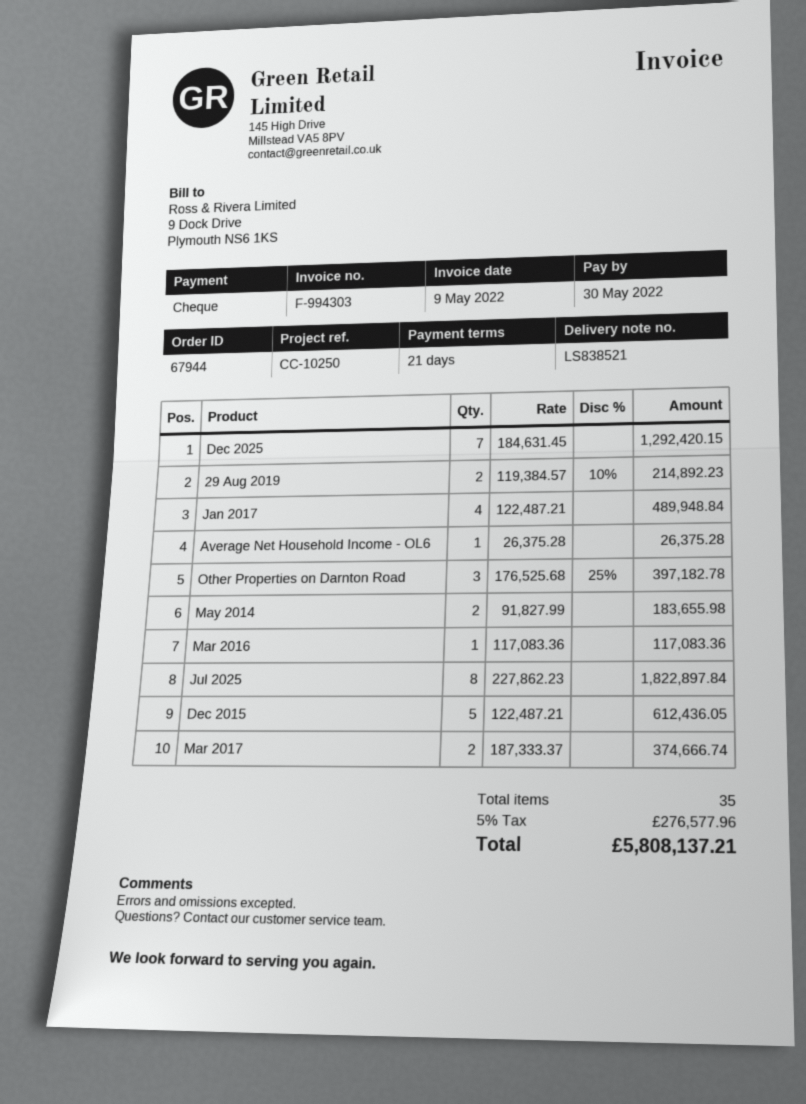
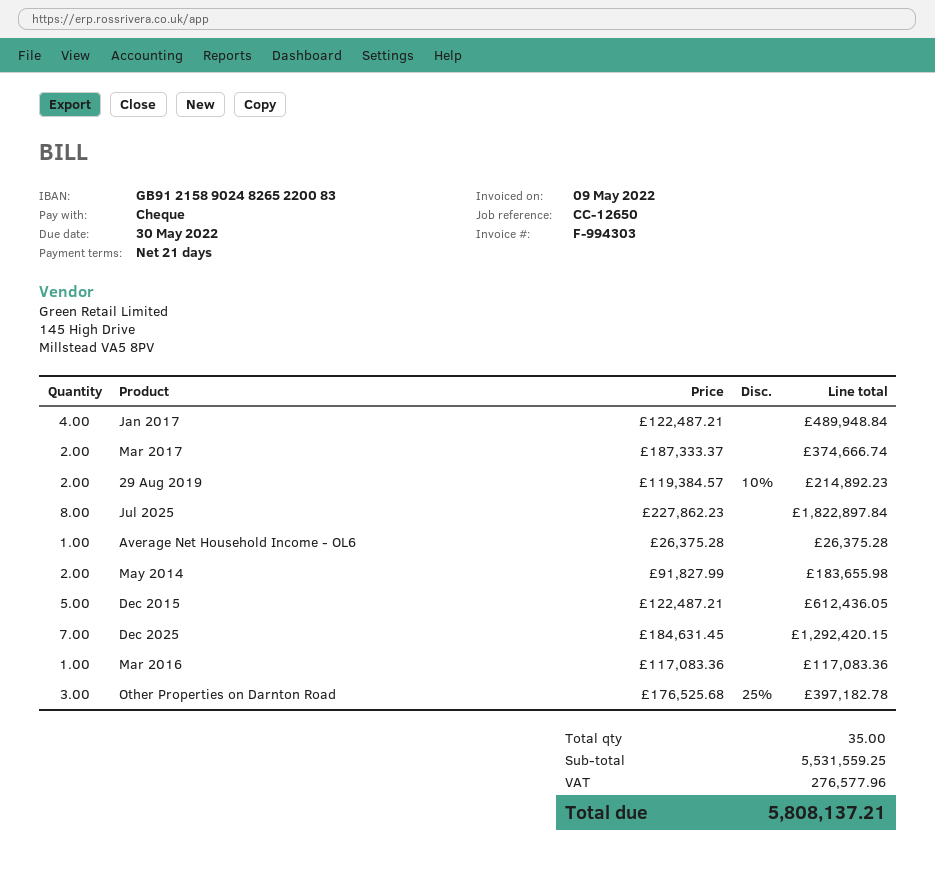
reference: CC-10250 -> CC-12650

